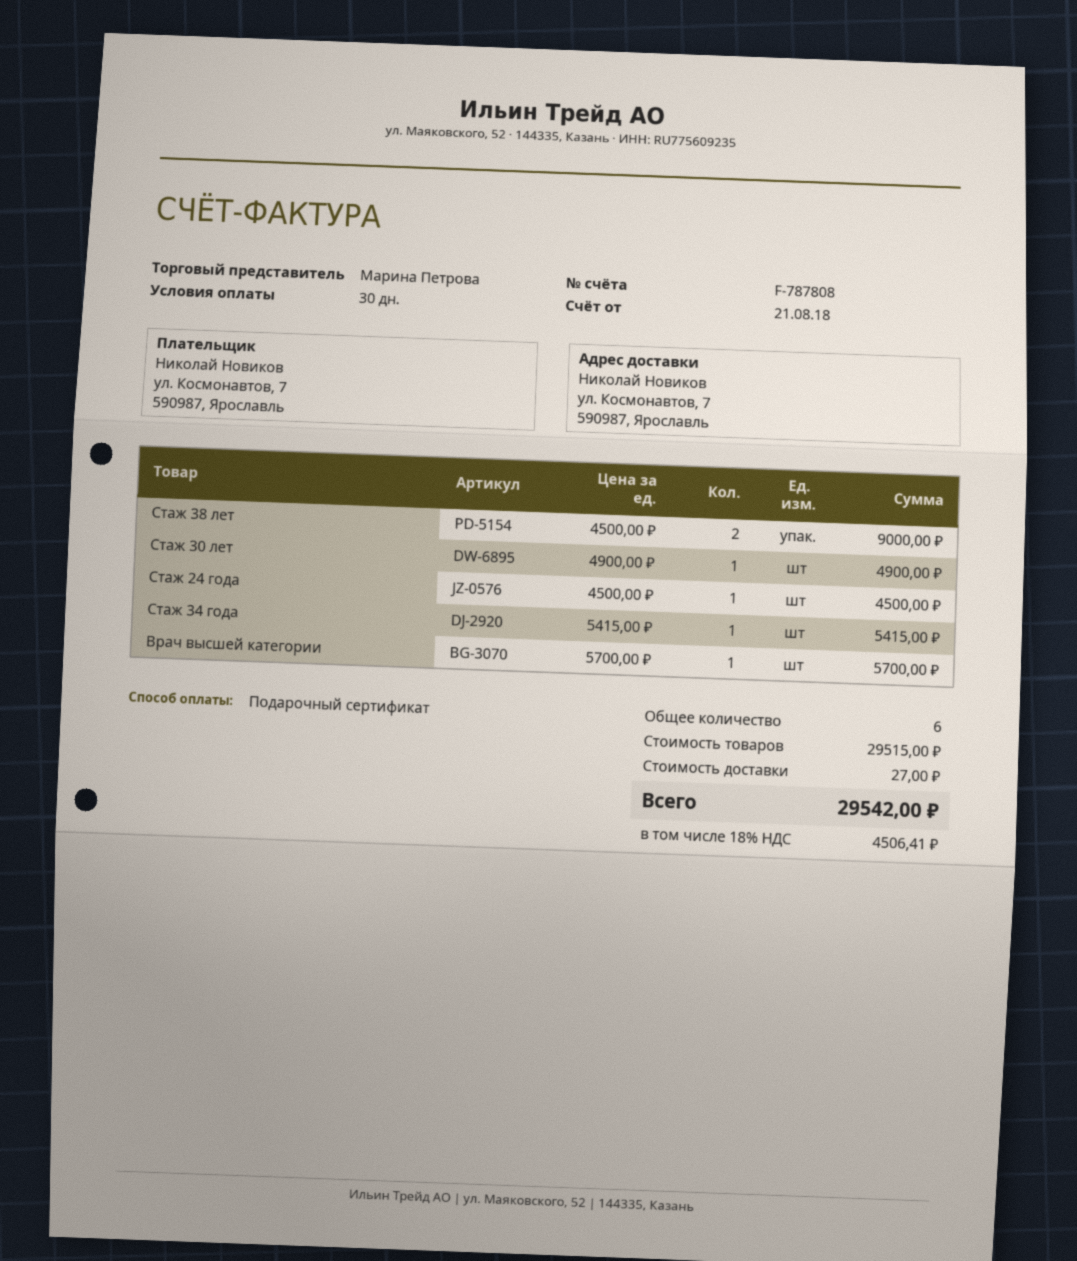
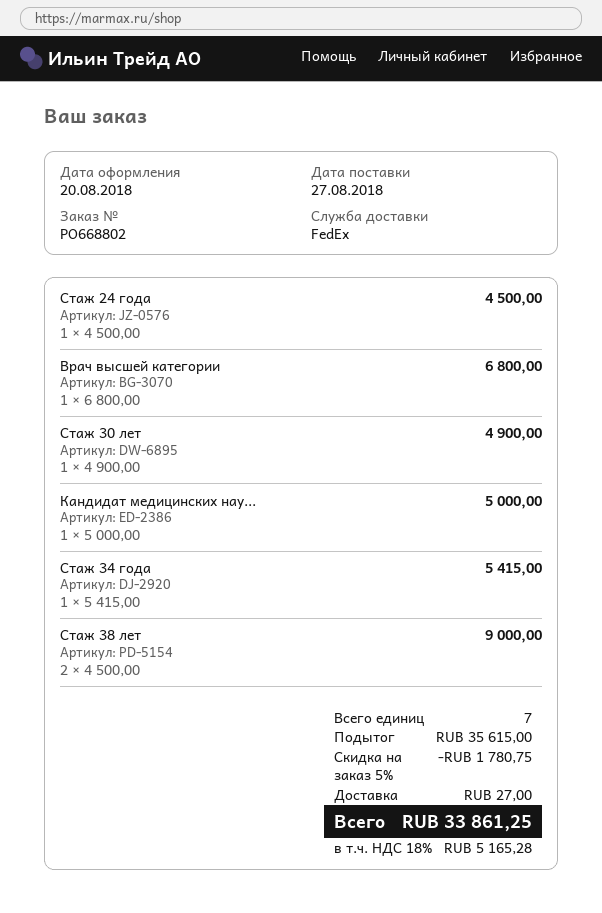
Врач высшей категории: 1 x 5700.00 = 5700.00 -> 1 x 6800.00 = 6800.00
Кандидат медицинских нау...: none -> 1 x 5000.00 = 5000.00
total quantity: 6 -> 7
subtotal: 29515.00 -> 35615.00
discount: none -> 5% = 1780.75
tax: 18% = 4506.41 -> 18% = 5165.28
total: 29542.00 -> 33861.25

